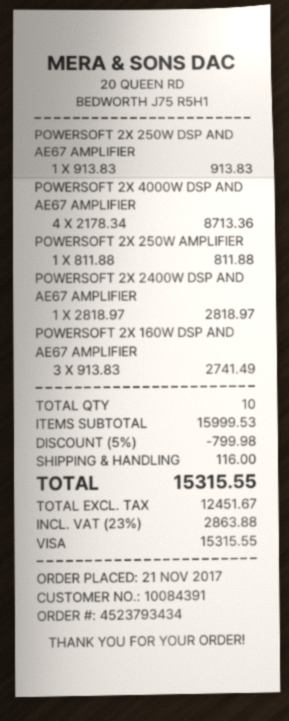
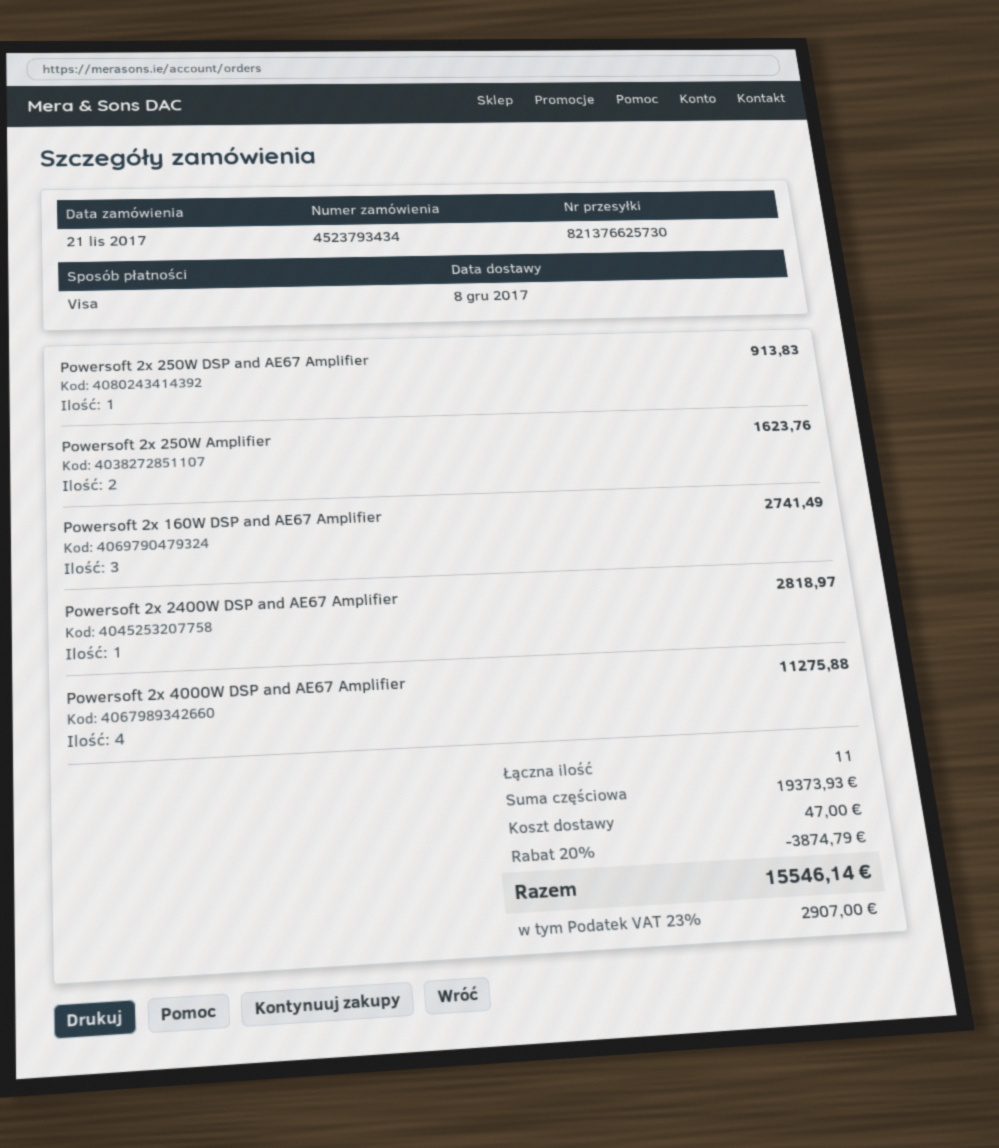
POWERSOFT 2X 4000W DSP AND AE67 AMPLIFIER: 4 for 8713.36 -> 4 for 11275.88
POWERSOFT 2X 250W AMPLIFIER: 1 for 811.88 -> 2 for 1623.76
total quantity: 10 -> 11
subtotal: 15999.53 -> 19373.93
discount: 5% = 799.98 -> 20% = 3874.79
shipping: 116.00 -> 47.00
tax: 23% = 2863.88 -> 23% = 2907.00
total: 15315.55 -> 15546.14

